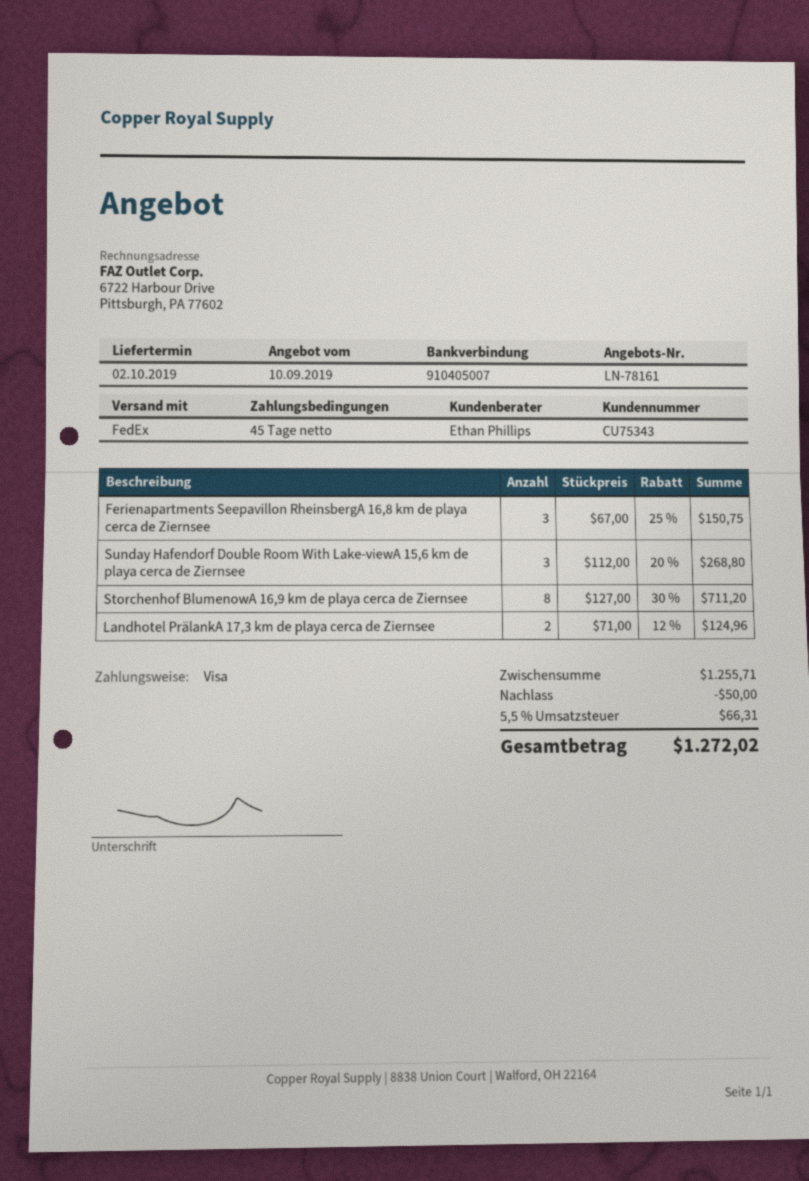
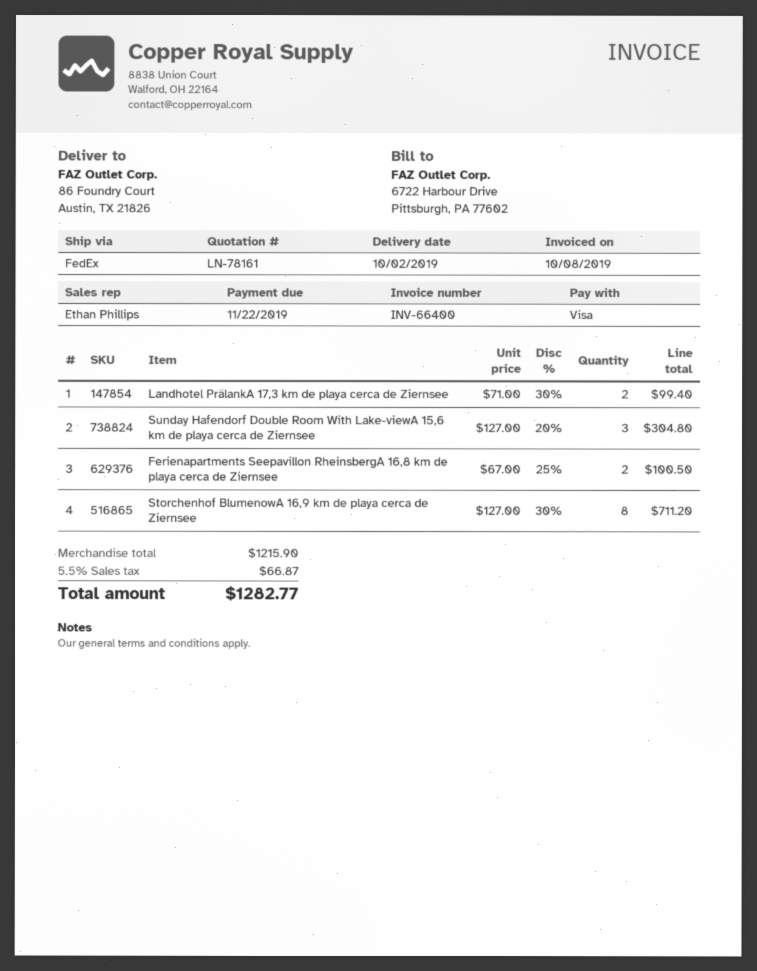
Ferienapartments Seepavillon RheinsbergA 16,8 km de playa cerca de Ziernsee: 3 x 67.00 - 25% = 150.75 -> 2 x 67.00 - 25% = 100.50
Sunday Hafendorf Double Room With Lake-viewA 15,6 km de playa cerca de Ziernsee: 3 x 112.00 - 20% = 268.80 -> 3 x 127.00 - 20% = 304.80
Landhotel PrälankA 17,3 km de playa cerca de Ziernsee: 2 x 71.00 - 12% = 124.96 -> 2 x 71.00 - 30% = 99.40
subtotal: 1255.71 -> 1215.90
discount: 50.00 -> none
tax: 5.5% = 66.31 -> 5.5% = 66.87
total: 1272.02 -> 1282.77

